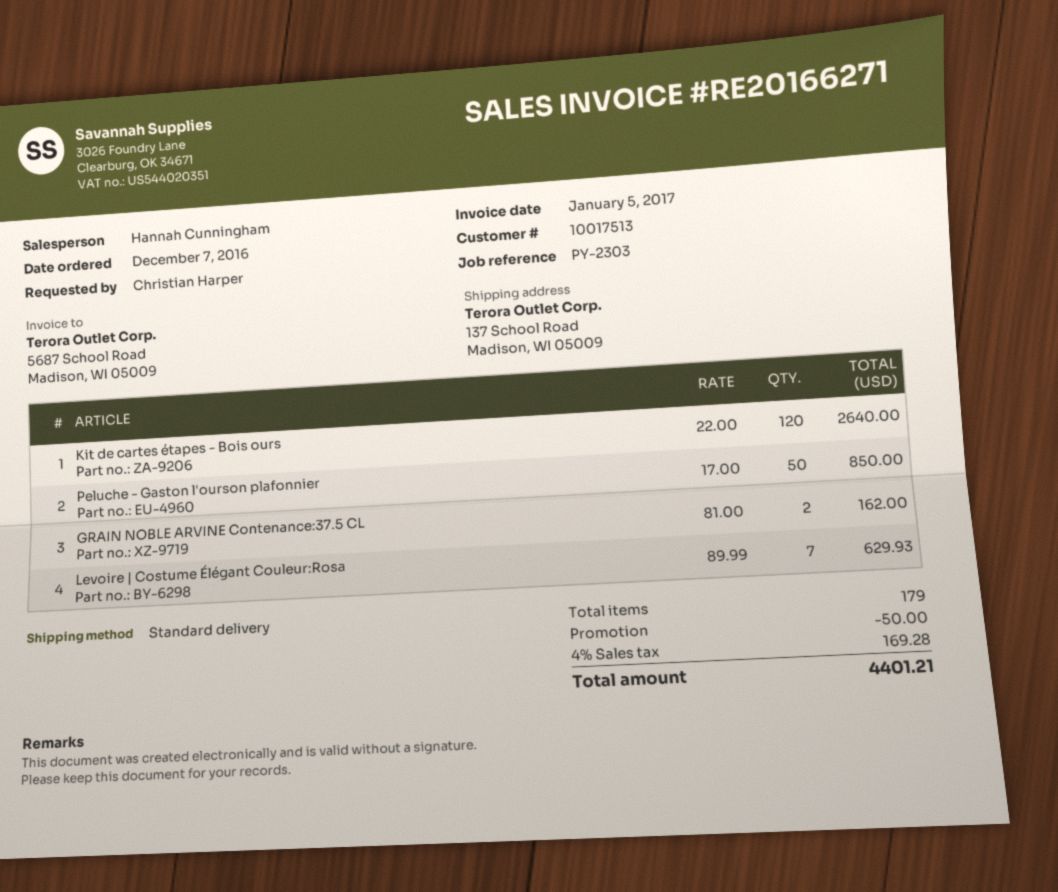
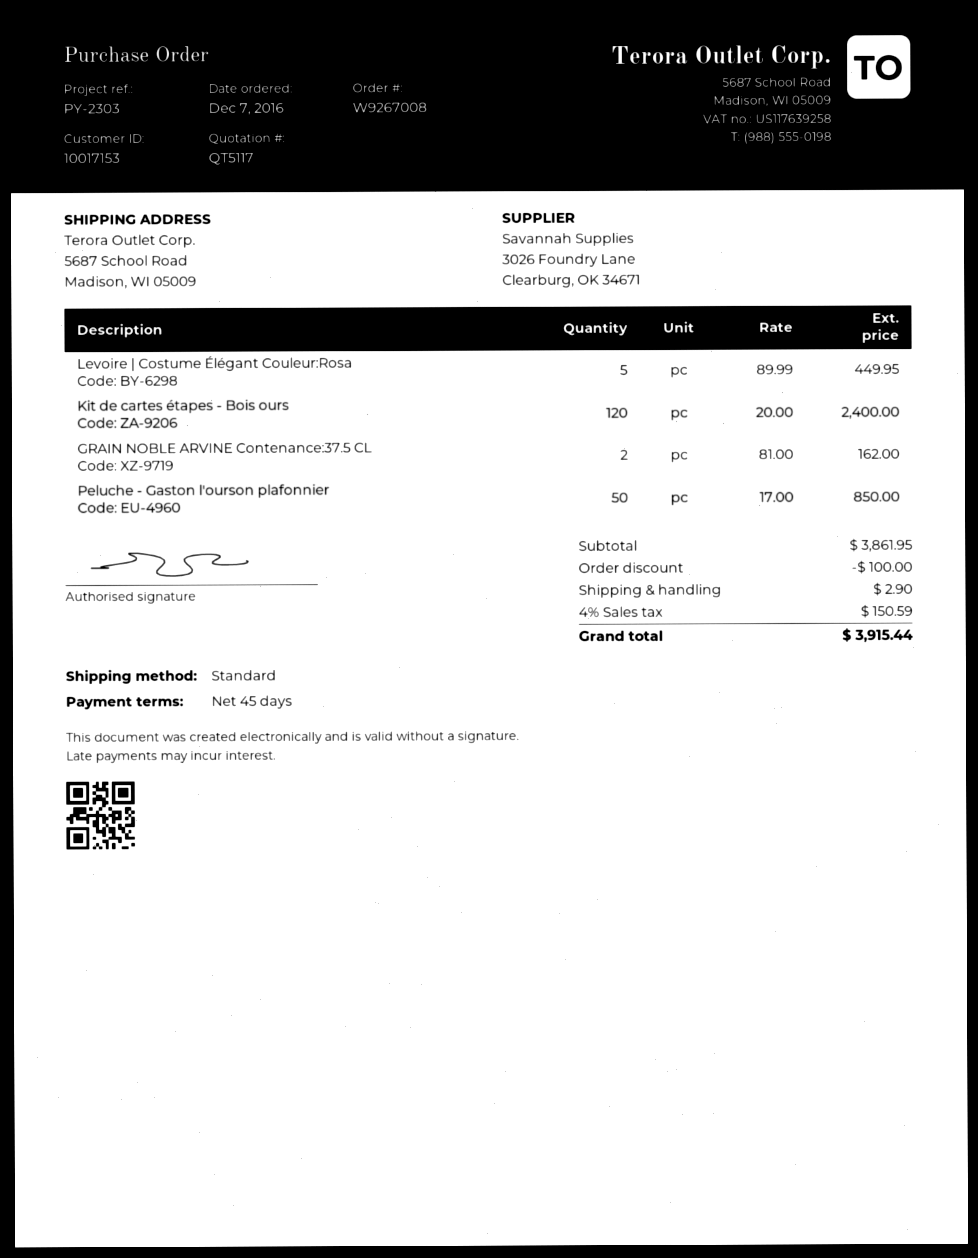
customer number: 10017513 -> 10017153
ship to: 137 School Road, Madison, WI 05009 -> 5687 School Road, Madison, WI 05009
Kit de cartes étapes - Bois ours: 120 x 22.00 = 2640.00 -> 120 x 20.00 = 2400.00
Levoire | Costume Élégant Couleur:Rosa: 7 x 89.99 = 629.93 -> 5 x 89.99 = 449.95
discount: 50.00 -> 100.00
shipping: none -> 2.90
tax: 4% = 169.28 -> 4% = 150.59
total: 4401.21 -> 3915.44

